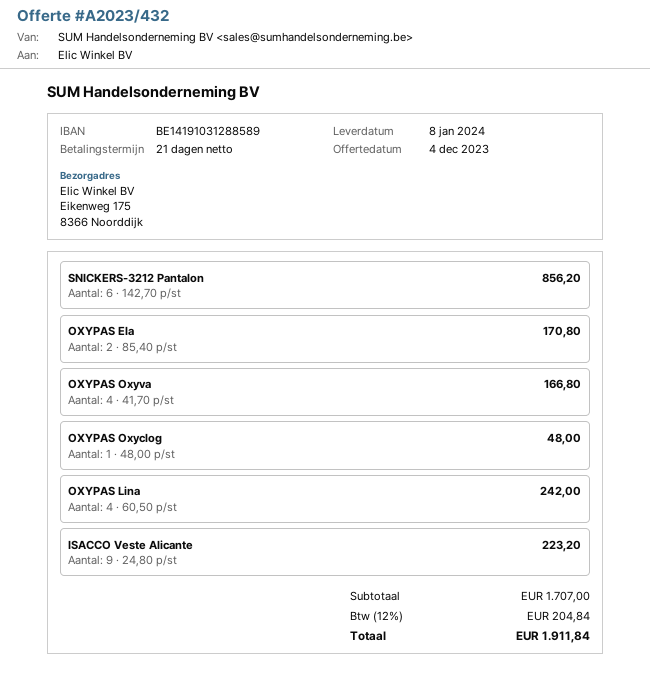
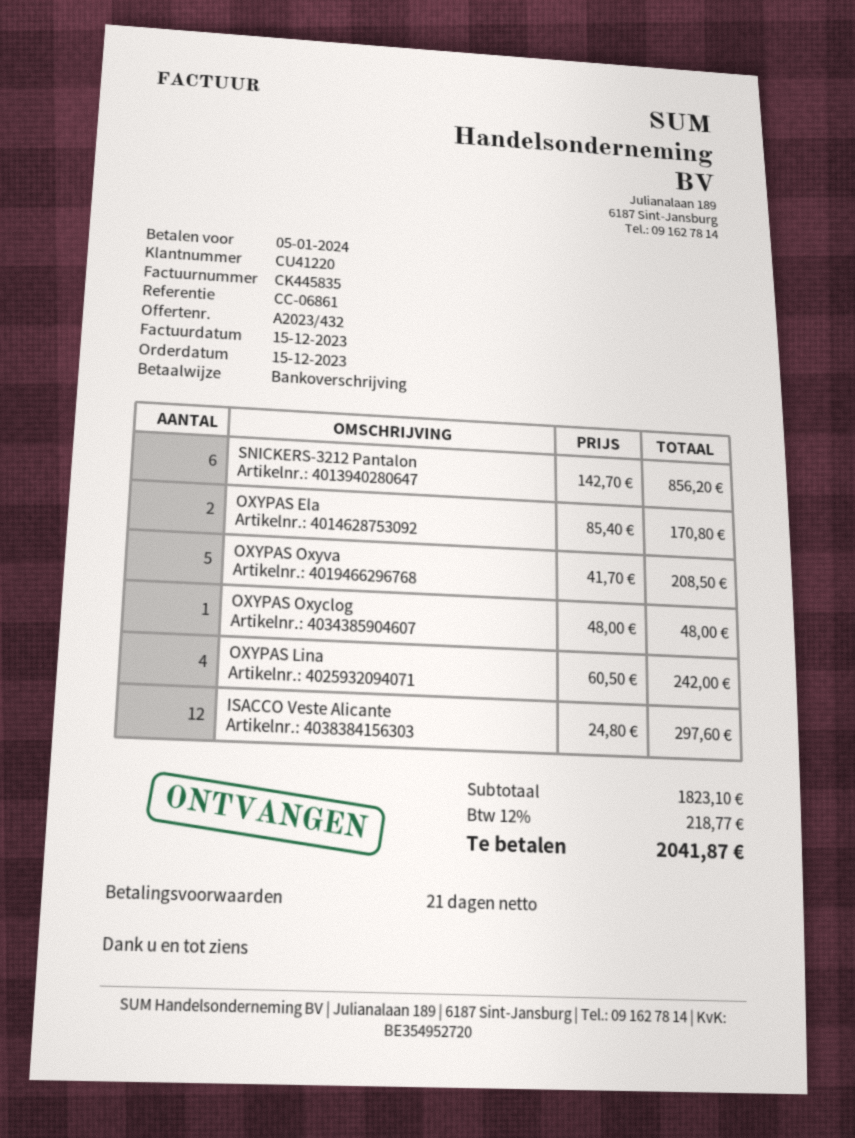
OXYPAS Oxyva: 4 x 41.70 = 166.80 -> 5 x 41.70 = 208.50
ISACCO Veste Alicante: 9 x 24.80 = 223.20 -> 12 x 24.80 = 297.60
subtotal: 1707.00 -> 1823.10
tax: 12% = 204.84 -> 12% = 218.77
total: 1911.84 -> 2041.87

